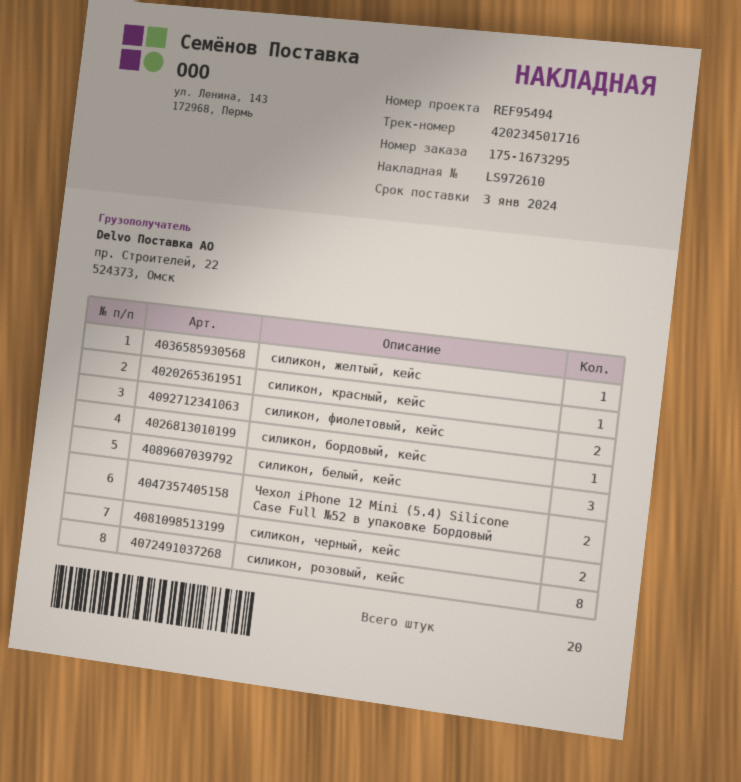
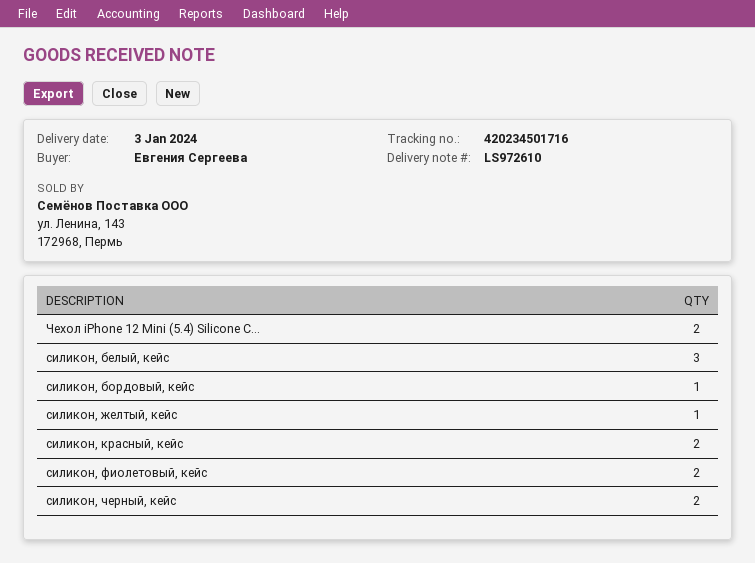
силикон, красный, кейс: 1 -> 2
силикон, розовый, кейс: 8 -> none

